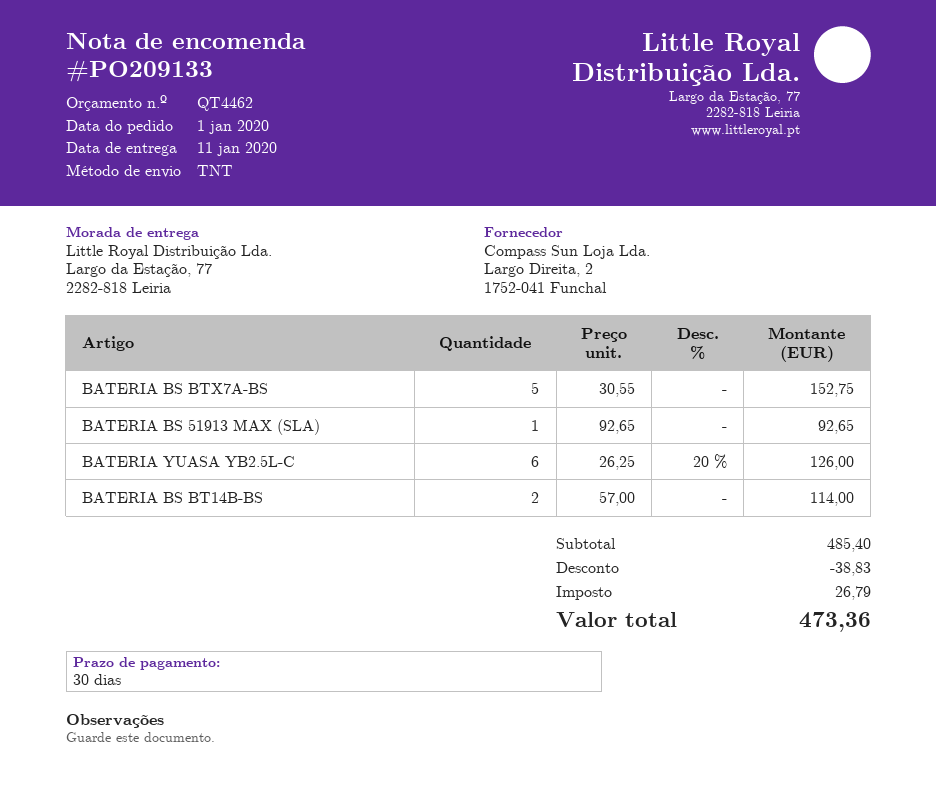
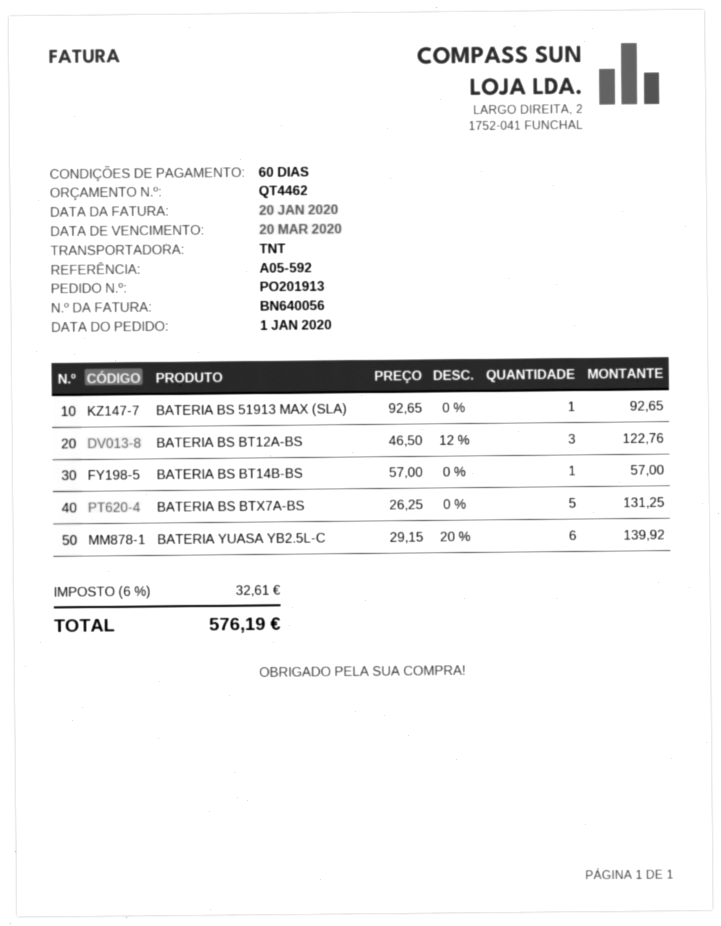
order number: PO209133 -> PO201913
payment terms: 30 days -> 60 days
BATERIA BS BTX7A-BS: 5 x 30.55 = 152.75 -> 5 x 26.25 = 131.25
BATERIA YUASA YB2.5L-C: 6 x 26.25 - 20% = 126.00 -> 6 x 29.15 - 20% = 139.92
BATERIA BS BT14B-BS: 2 x 57.00 = 114.00 -> 1 x 57.00 = 57.00
BATERIA BS BT12A-BS: none -> 3 x 46.50 - 12% = 122.76
discount: 38.83 -> none
tax: 26.79 -> 32.61
total: 473.36 -> 576.19

